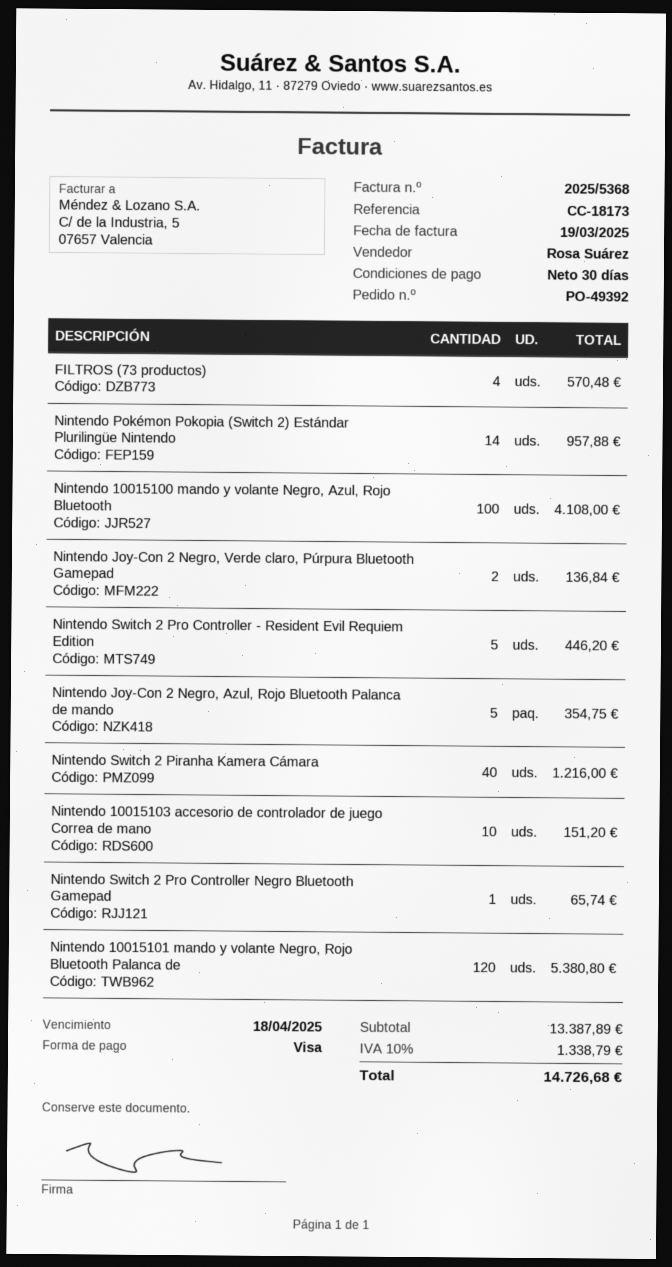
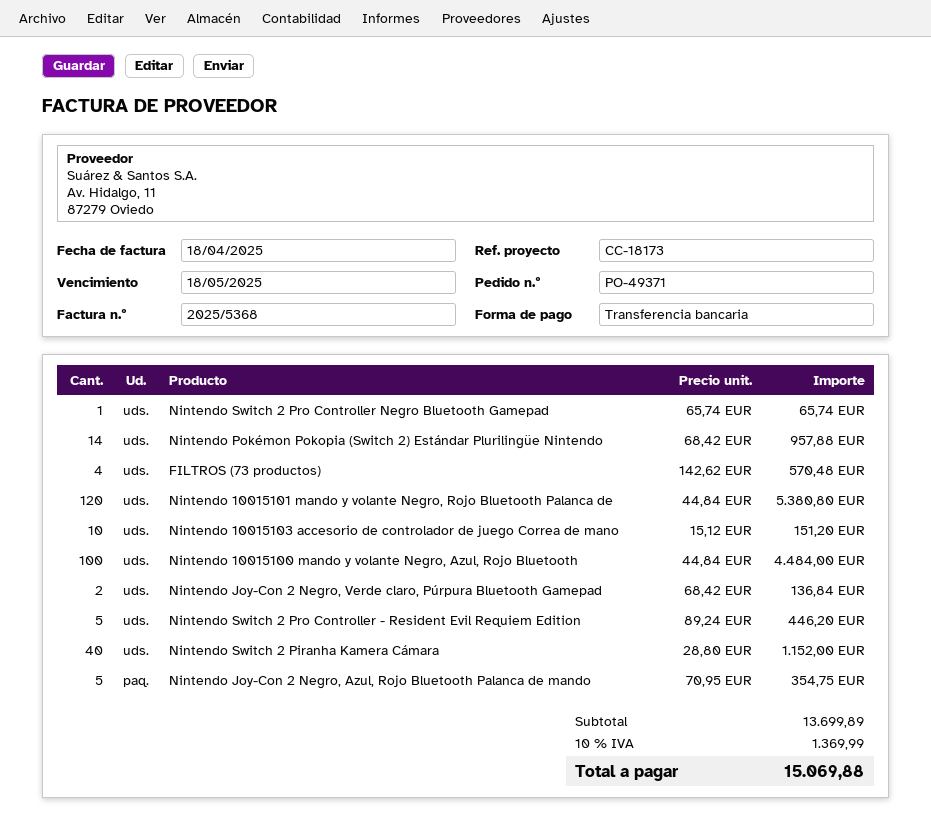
order number: PO-49392 -> PO-49371
invoice date: 2025-03-19 -> 2025-04-18
due date: 2025-04-18 -> 2025-05-18
payment method: Visa -> bank transfer
Nintendo 10015100 mando y volante Negro, Azul, Rojo Bluetooth: 100 for 4108.00 -> 100 for 4484.00
Nintendo Switch 2 Piranha Kamera Cámara: 40 for 1216.00 -> 40 for 1152.00
subtotal: 13387.89 -> 13699.89
tax: 10% = 1338.79 -> 10% = 1369.99
total: 14726.68 -> 15069.88

